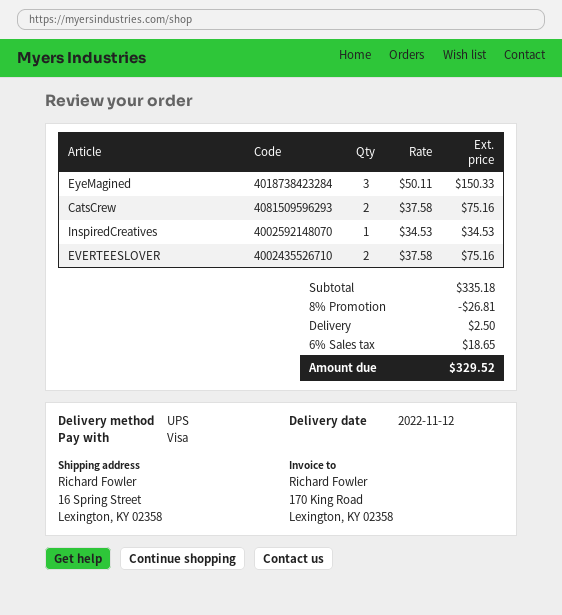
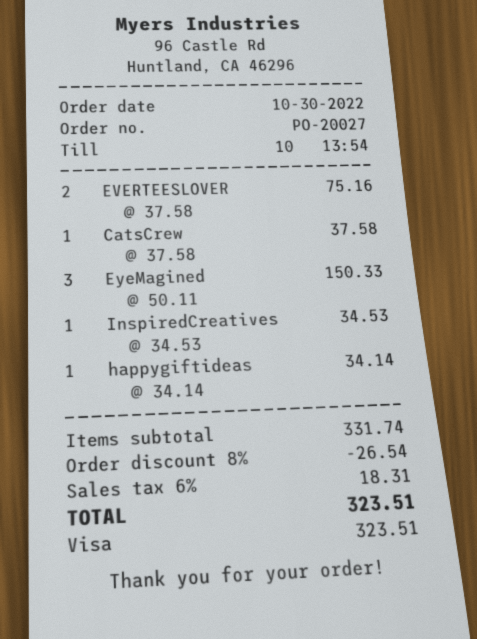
CatsCrew: 2 x 37.58 = 75.16 -> 1 x 37.58 = 37.58
happygiftideas: none -> 1 x 34.14 = 34.14
subtotal: 335.18 -> 331.74
discount: 8% = 26.81 -> 8% = 26.54
shipping: 2.50 -> none
tax: 6% = 18.65 -> 6% = 18.31
total: 329.52 -> 323.51

